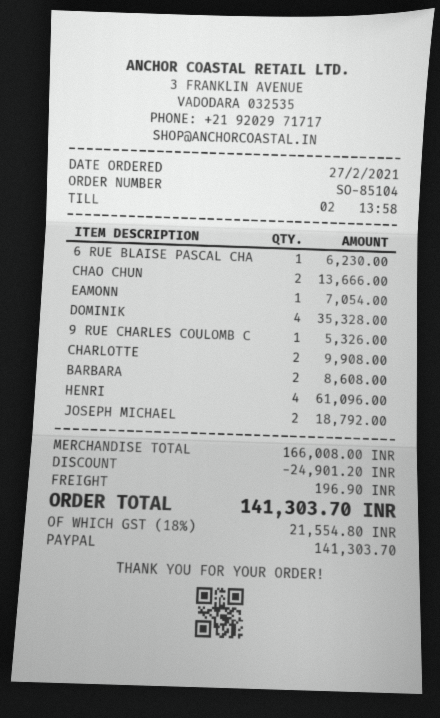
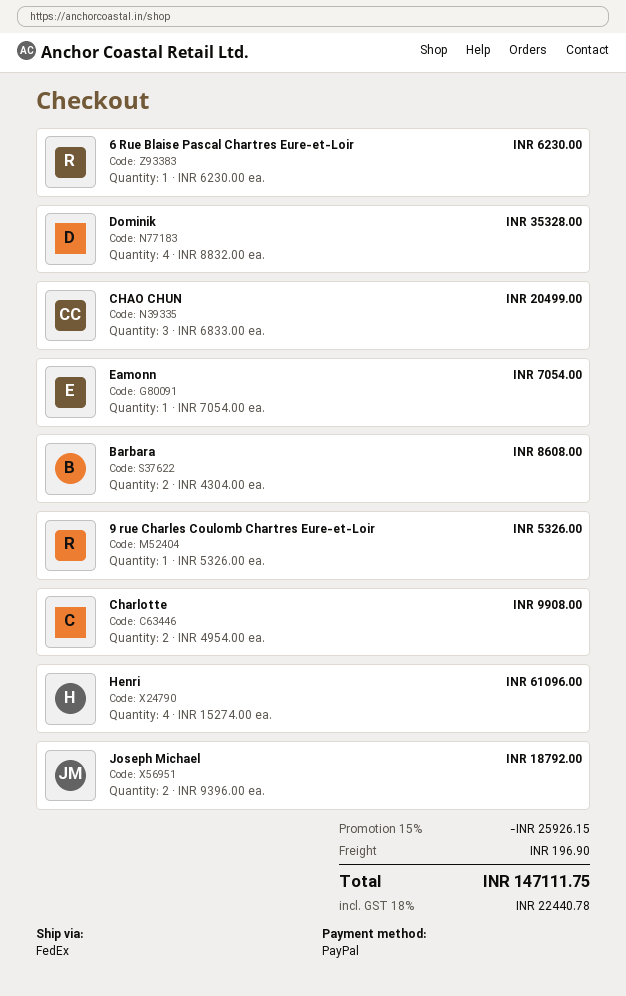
CHAO CHUN: 2 for 13666.00 -> 3 for 20499.00
discount: 24901.20 -> 25926.15
tax: 18% = 21554.80 -> 18% = 22440.78
total: 141303.70 -> 147111.75

